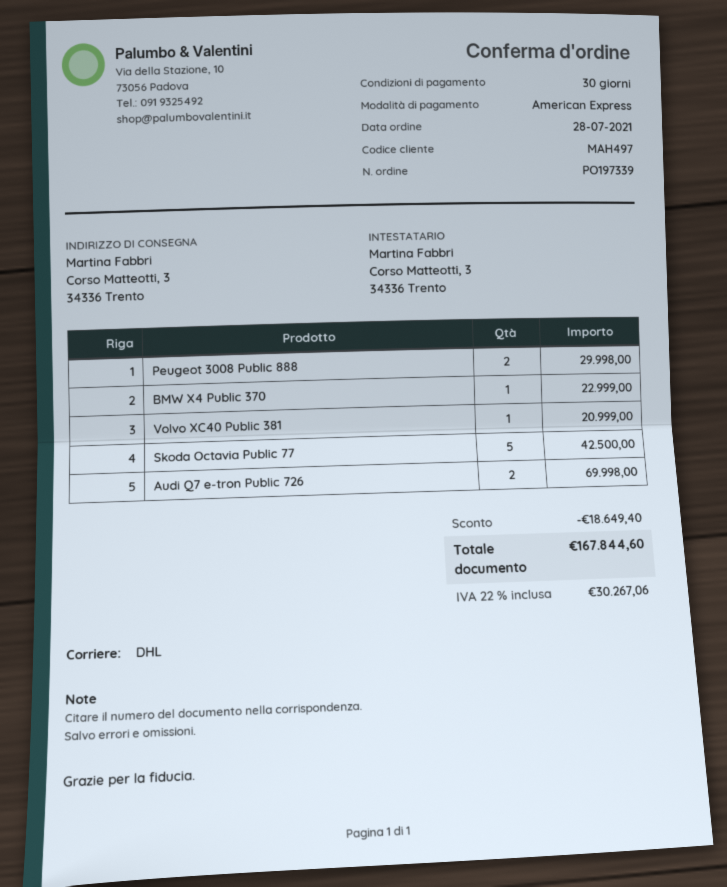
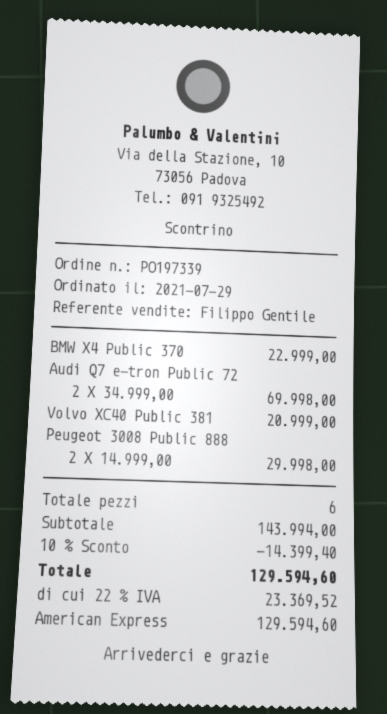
order date: 2021-07-28 -> 2021-07-29
Skoda Octavia Public 77: 5 for 42500.00 -> none
discount: 18649.40 -> 14399.40
tax: 22% = 30267.06 -> 22% = 23369.52
total: 167844.60 -> 129594.60

